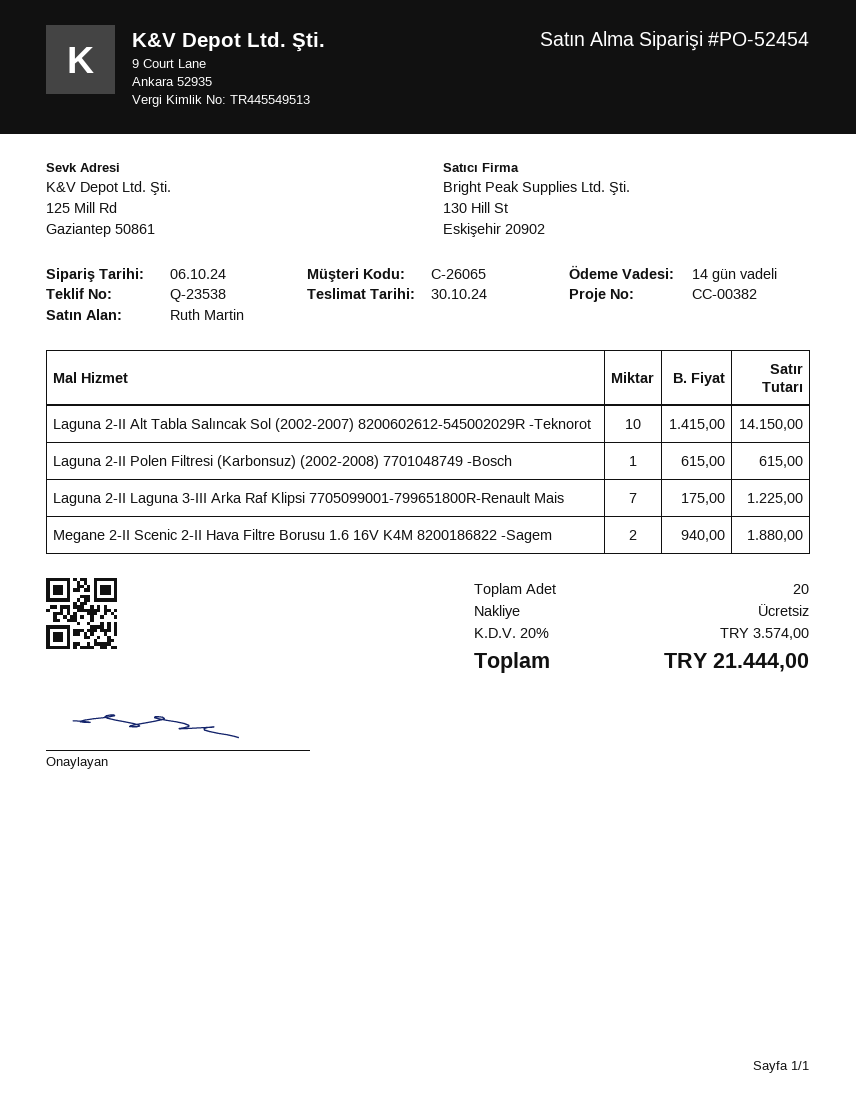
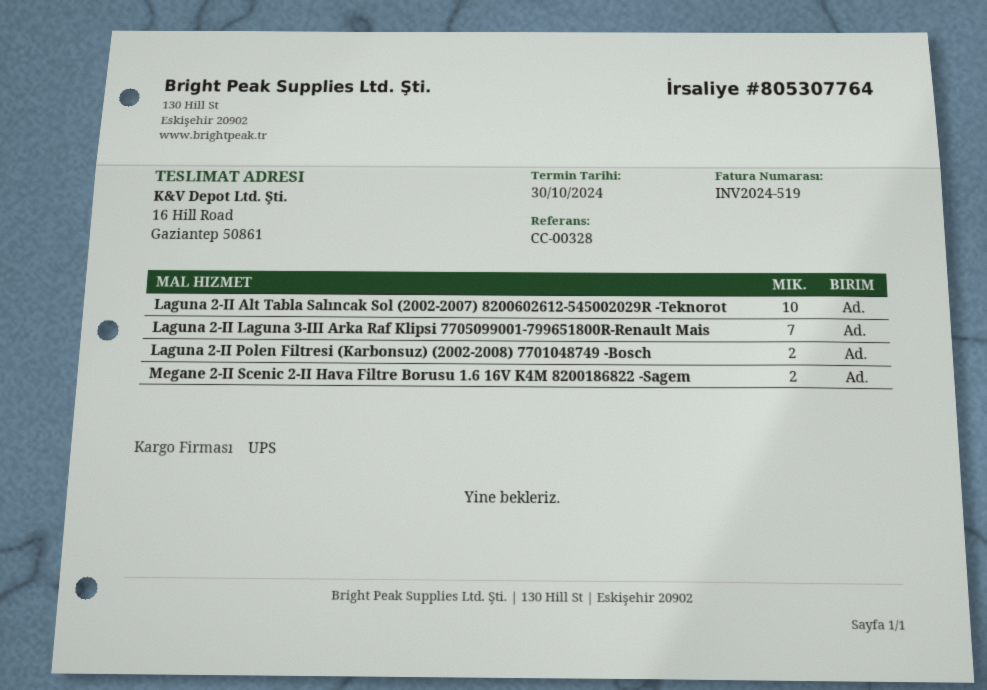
reference: CC-00382 -> CC-00328
ship to: 125 Mill Rd, Gaziantep 50861 -> 16 Hill Road, Gaziantep 50861
Laguna 2-II Polen Filtresi (Karbonsuz) (2002-2008) 7701048749 -Bosch: 1 -> 2

